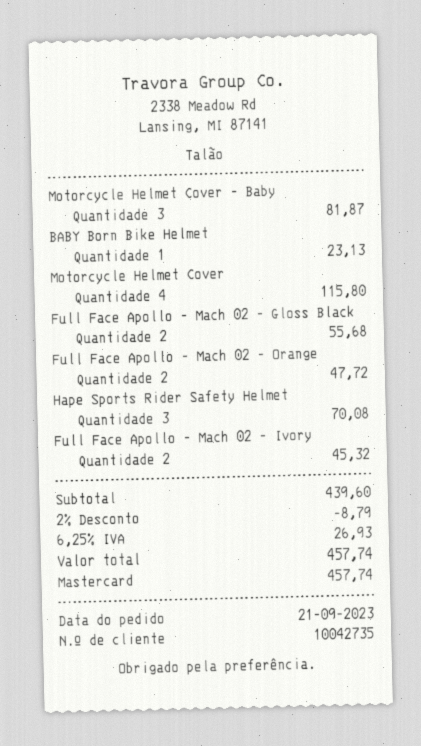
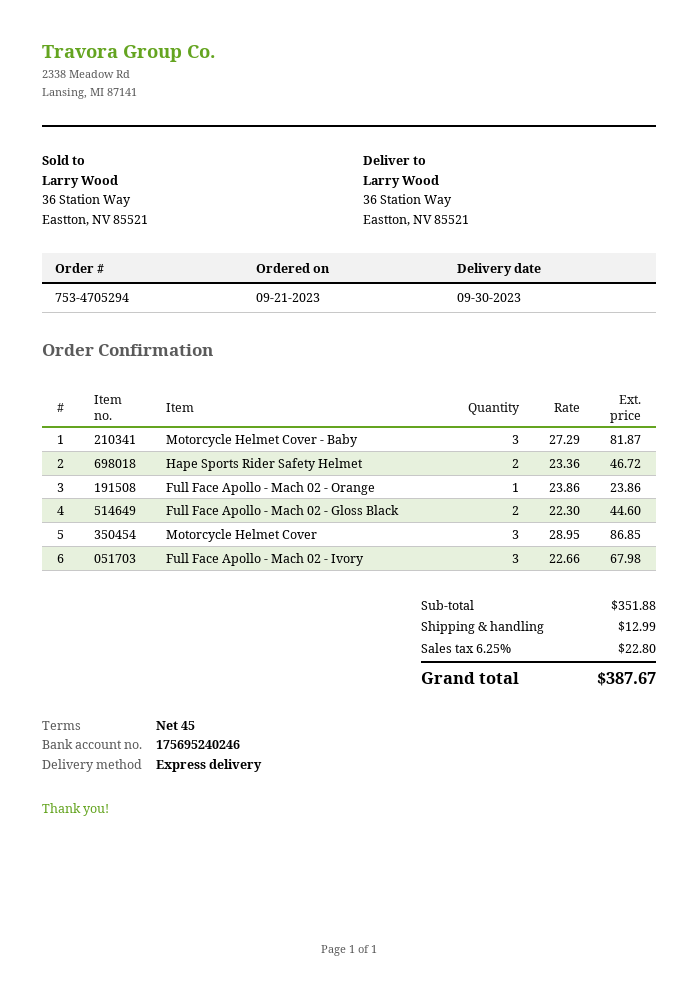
BABY Born Bike Helmet: 1 for 23.13 -> none
Motorcycle Helmet Cover: 4 for 115.80 -> 3 for 86.85
Full Face Apollo - Mach 02 - Gloss Black: 2 for 55.68 -> 2 for 44.60
Full Face Apollo - Mach 02 - Orange: 2 for 47.72 -> 1 for 23.86
Hape Sports Rider Safety Helmet: 3 for 70.08 -> 2 for 46.72
Full Face Apollo - Mach 02 - Ivory: 2 for 45.32 -> 3 for 67.98
subtotal: 439.60 -> 351.88
discount: 2% = 8.79 -> none
shipping: none -> 12.99
tax: 6.25% = 26.93 -> 6.25% = 22.80
total: 457.74 -> 387.67

